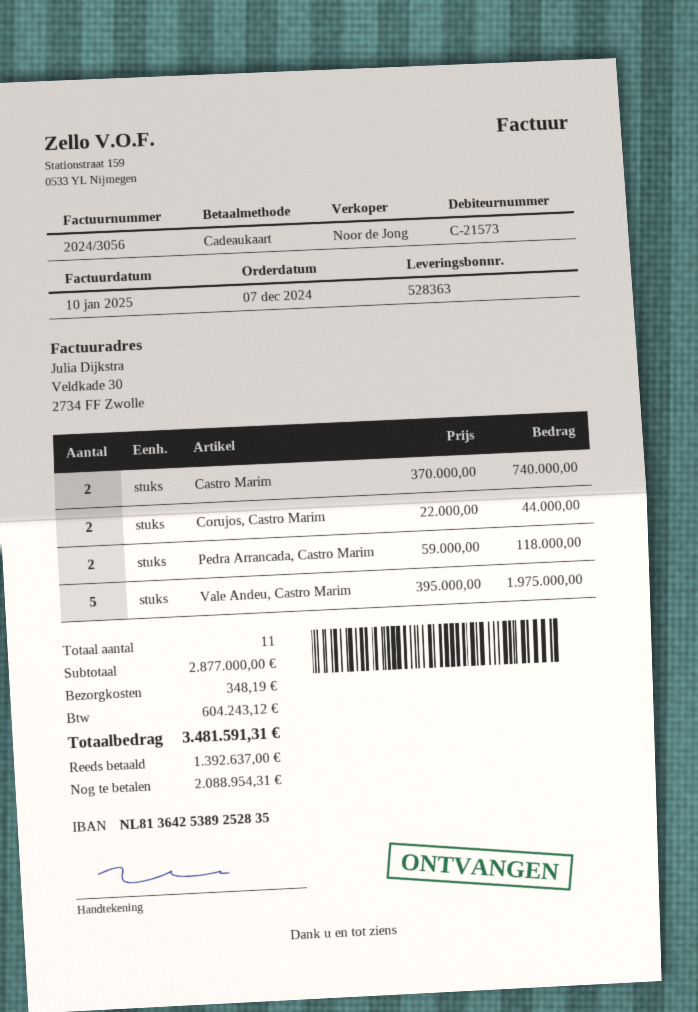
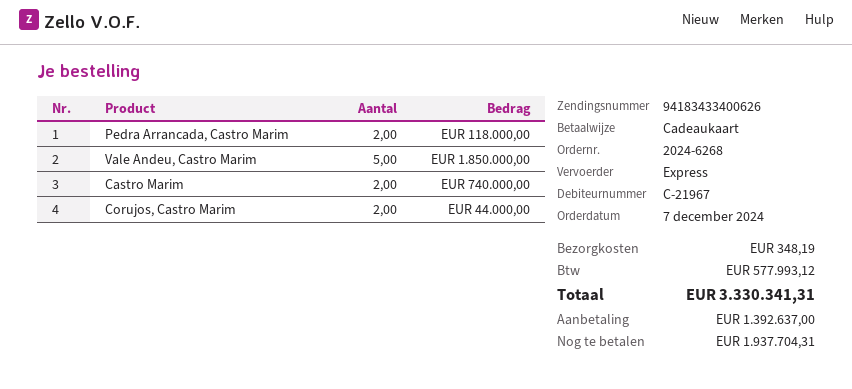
customer number: C-21573 -> C-21967
Vale Andeu, Castro Marim: 5 for 1975000.00 -> 5 for 1850000.00
tax: 604243.12 -> 577993.12
total: 3481591.31 -> 3330341.31
balance: 2088954.31 -> 1937704.31

